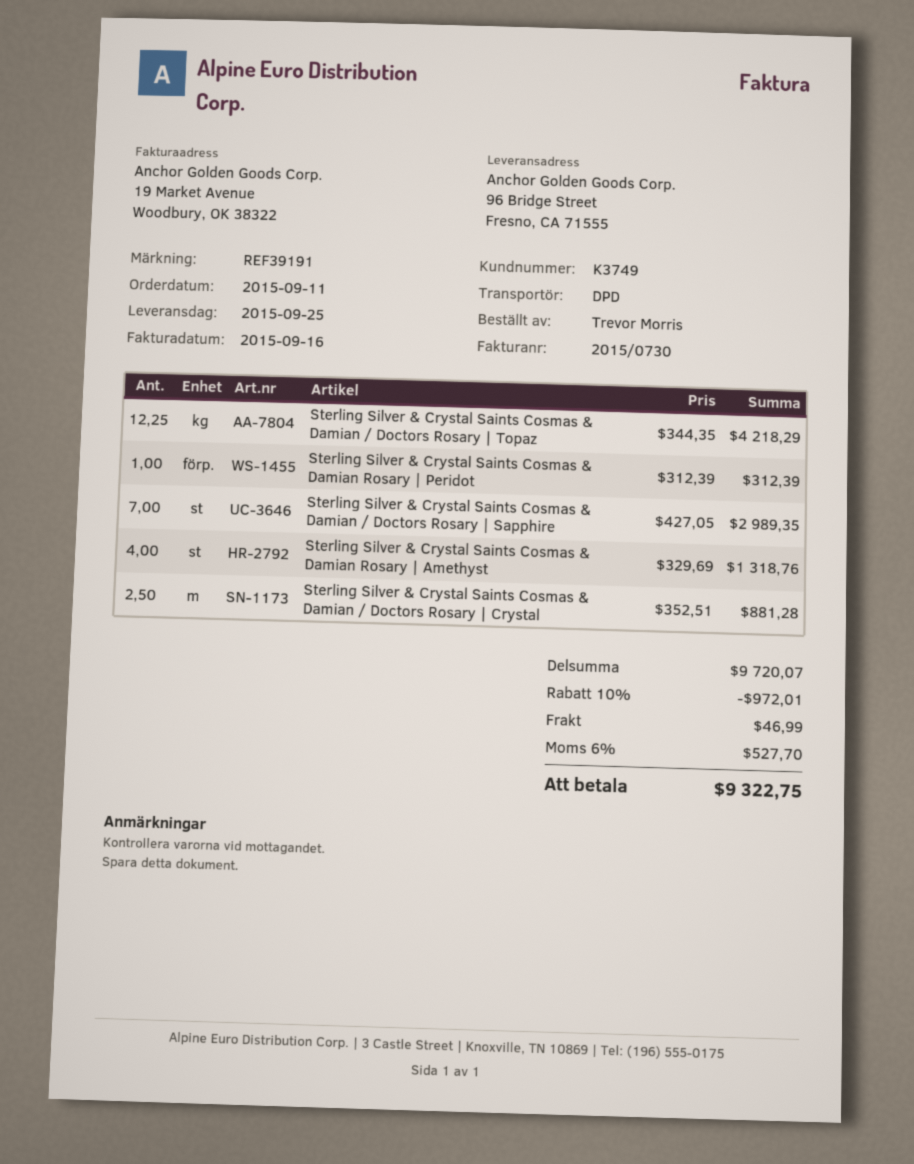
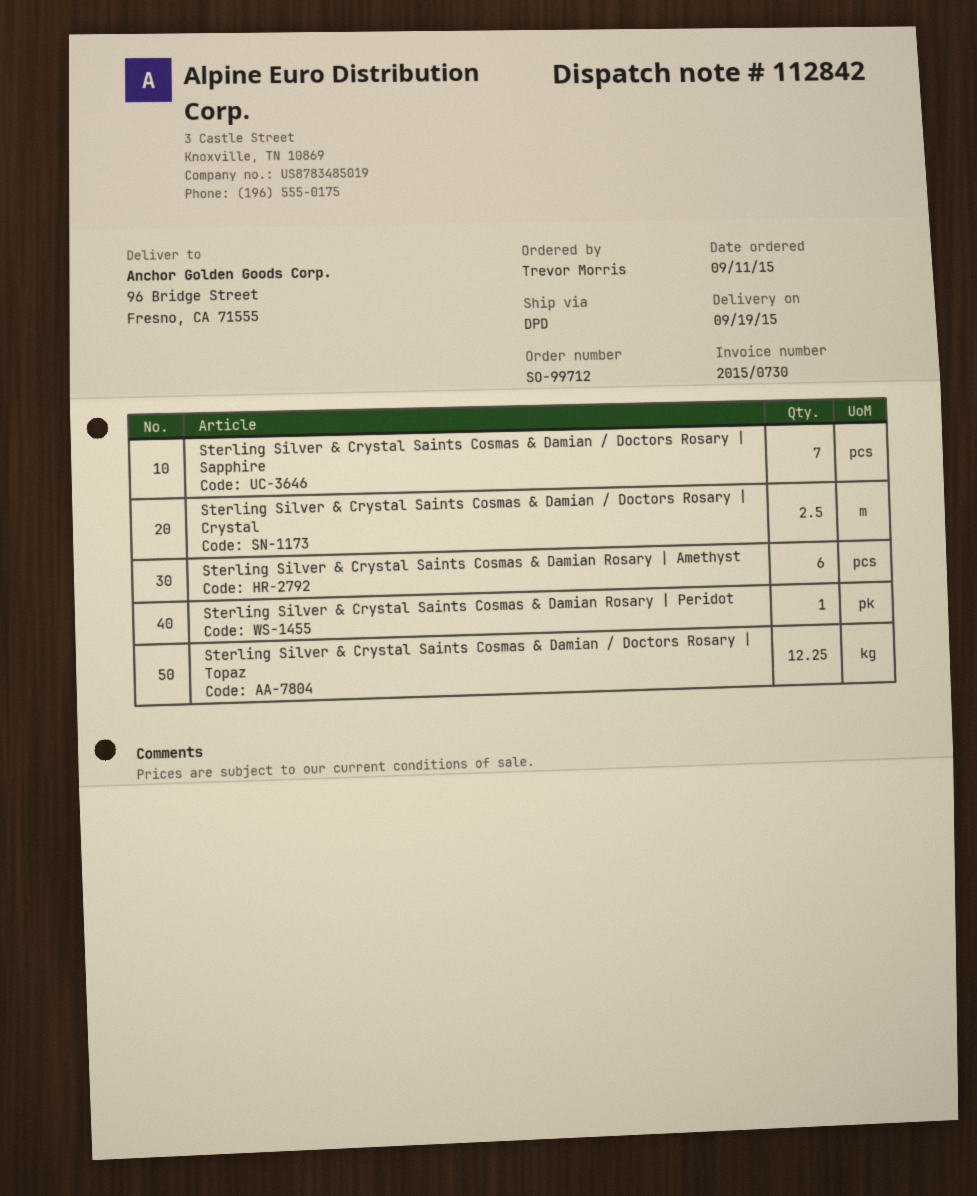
delivery date: 2015-09-25 -> 2015-09-19
Sterling Silver & Crystal Saints Cosmas & Damian Rosary | Amethyst: 4 -> 6

